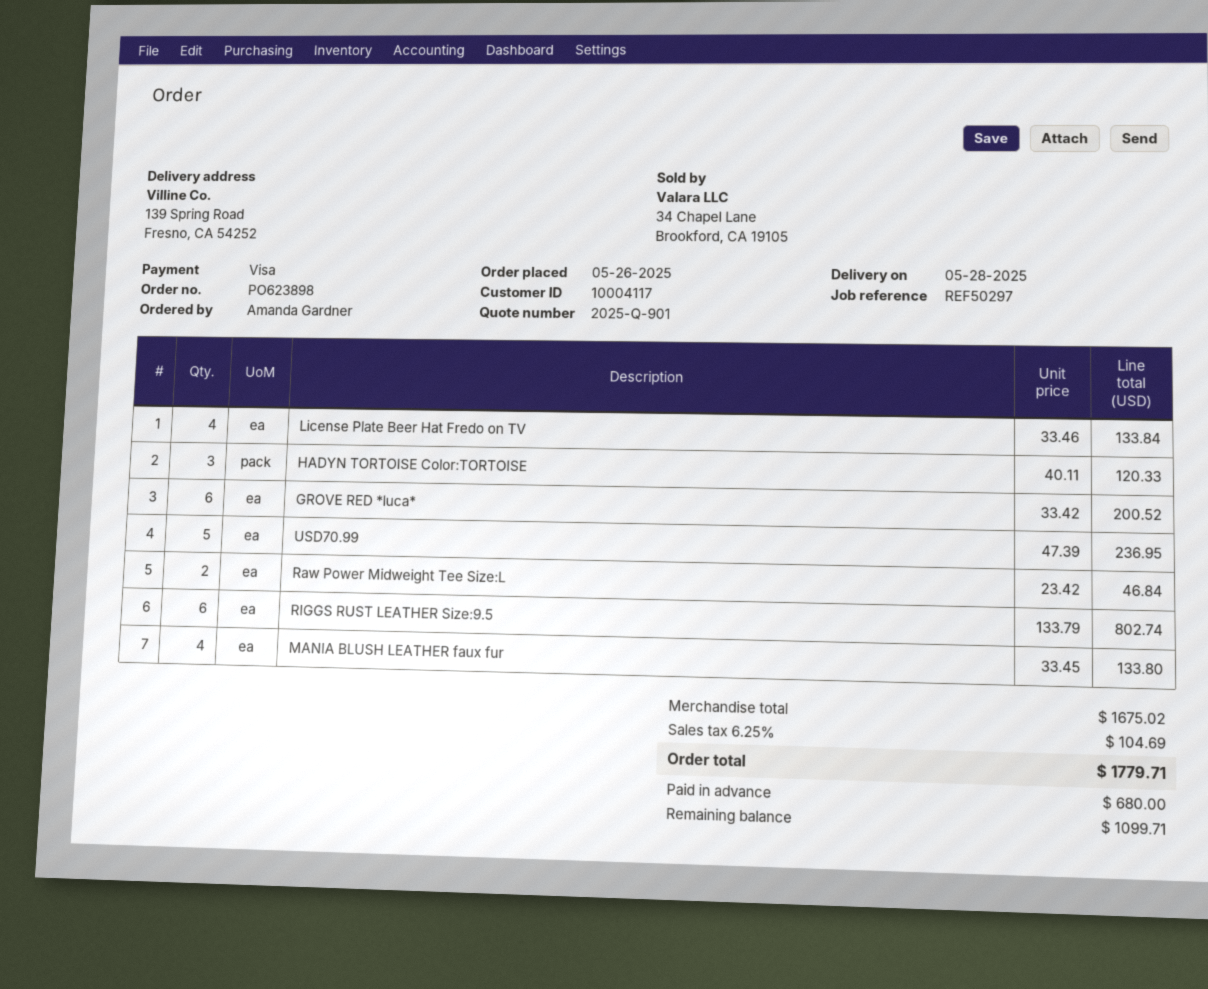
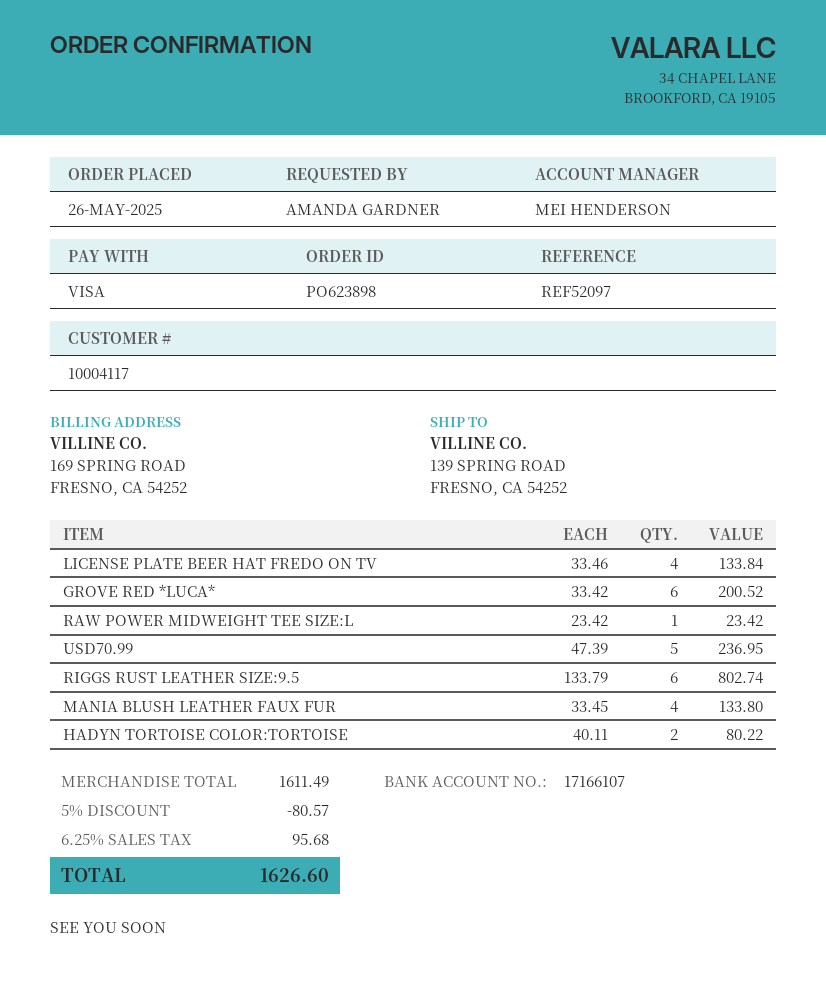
reference: REF50297 -> REF52097
HADYN TORTOISE Color:TORTOISE: 3 x 40.11 = 120.33 -> 2 x 40.11 = 80.22
Raw Power Midweight Tee Size:L: 2 x 23.42 = 46.84 -> 1 x 23.42 = 23.42
subtotal: 1675.02 -> 1611.49
discount: none -> 5% = 80.57
tax: 6.25% = 104.69 -> 6.25% = 95.68
total: 1779.71 -> 1626.60

